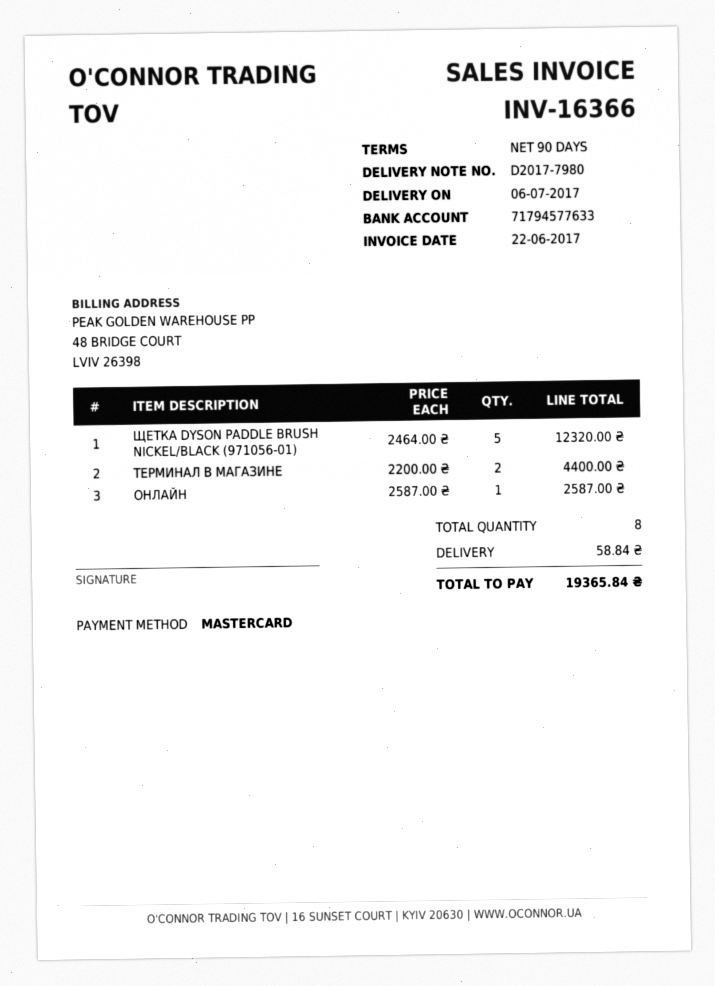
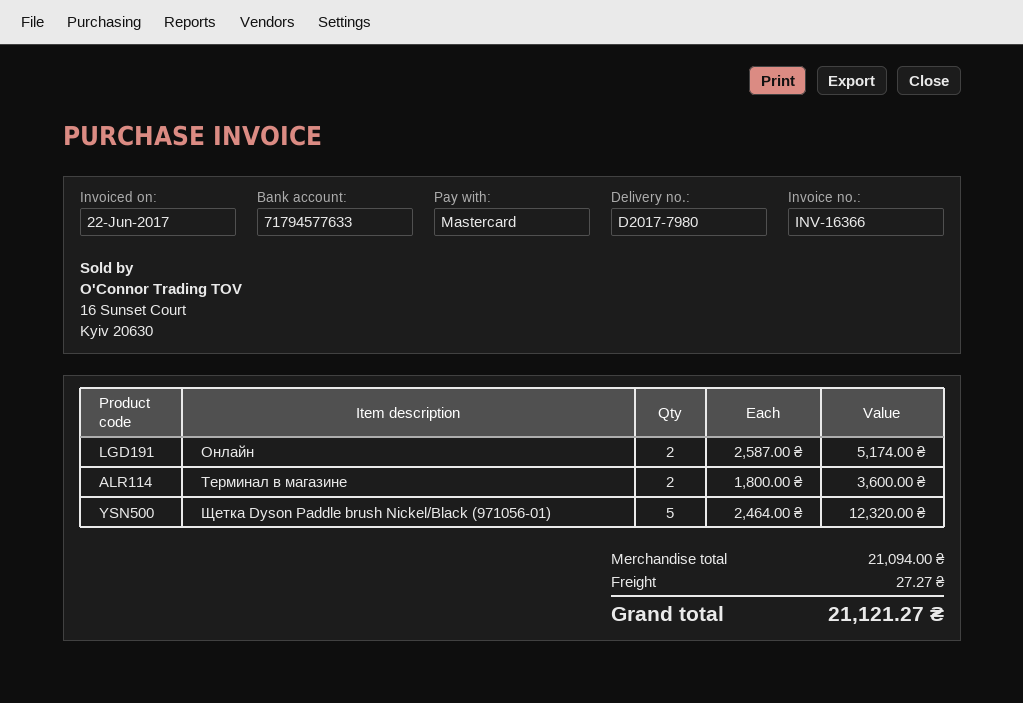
ТЕРМИНАЛ В МАГАЗИНЕ: 2 x 2200.00 = 4400.00 -> 2 x 1800.00 = 3600.00
ОНЛАЙН: 1 x 2587.00 = 2587.00 -> 2 x 2587.00 = 5174.00
shipping: 58.84 -> 27.27
total: 19365.84 -> 21121.27

